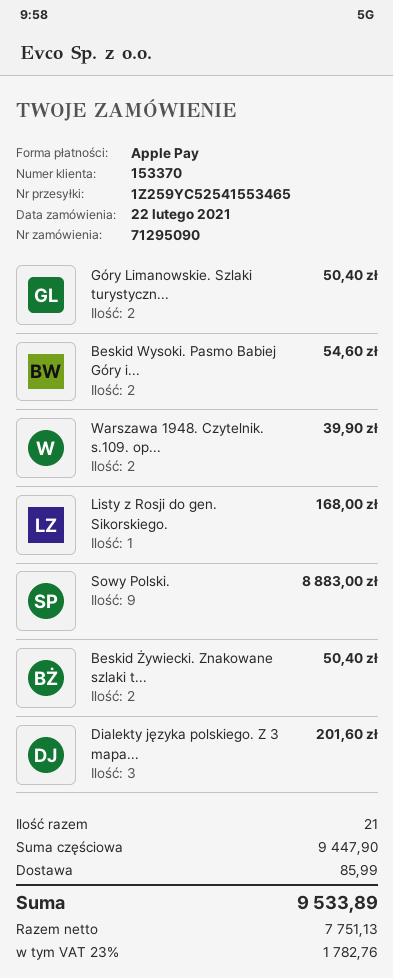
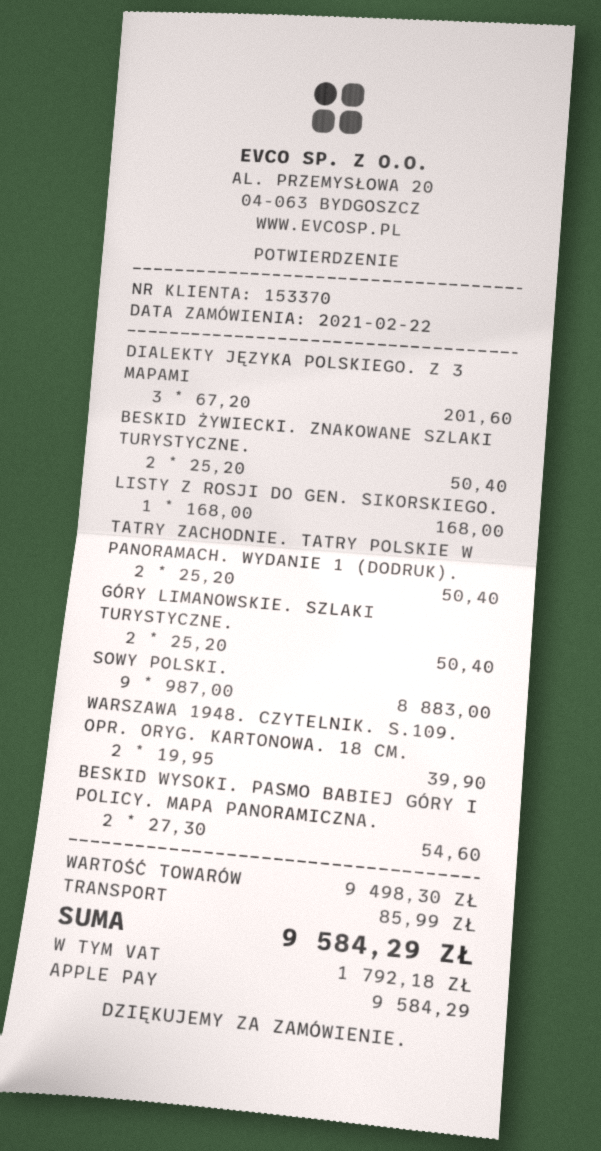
TATRY ZACHODNIE. TATRY POLSKIE W PANORAMACH. WYDANIE 1 (DODRUK).: none -> 2 for 50.40
subtotal: 9447.90 -> 9498.30
tax: 1782.76 -> 1792.18
total: 9533.89 -> 9584.29

